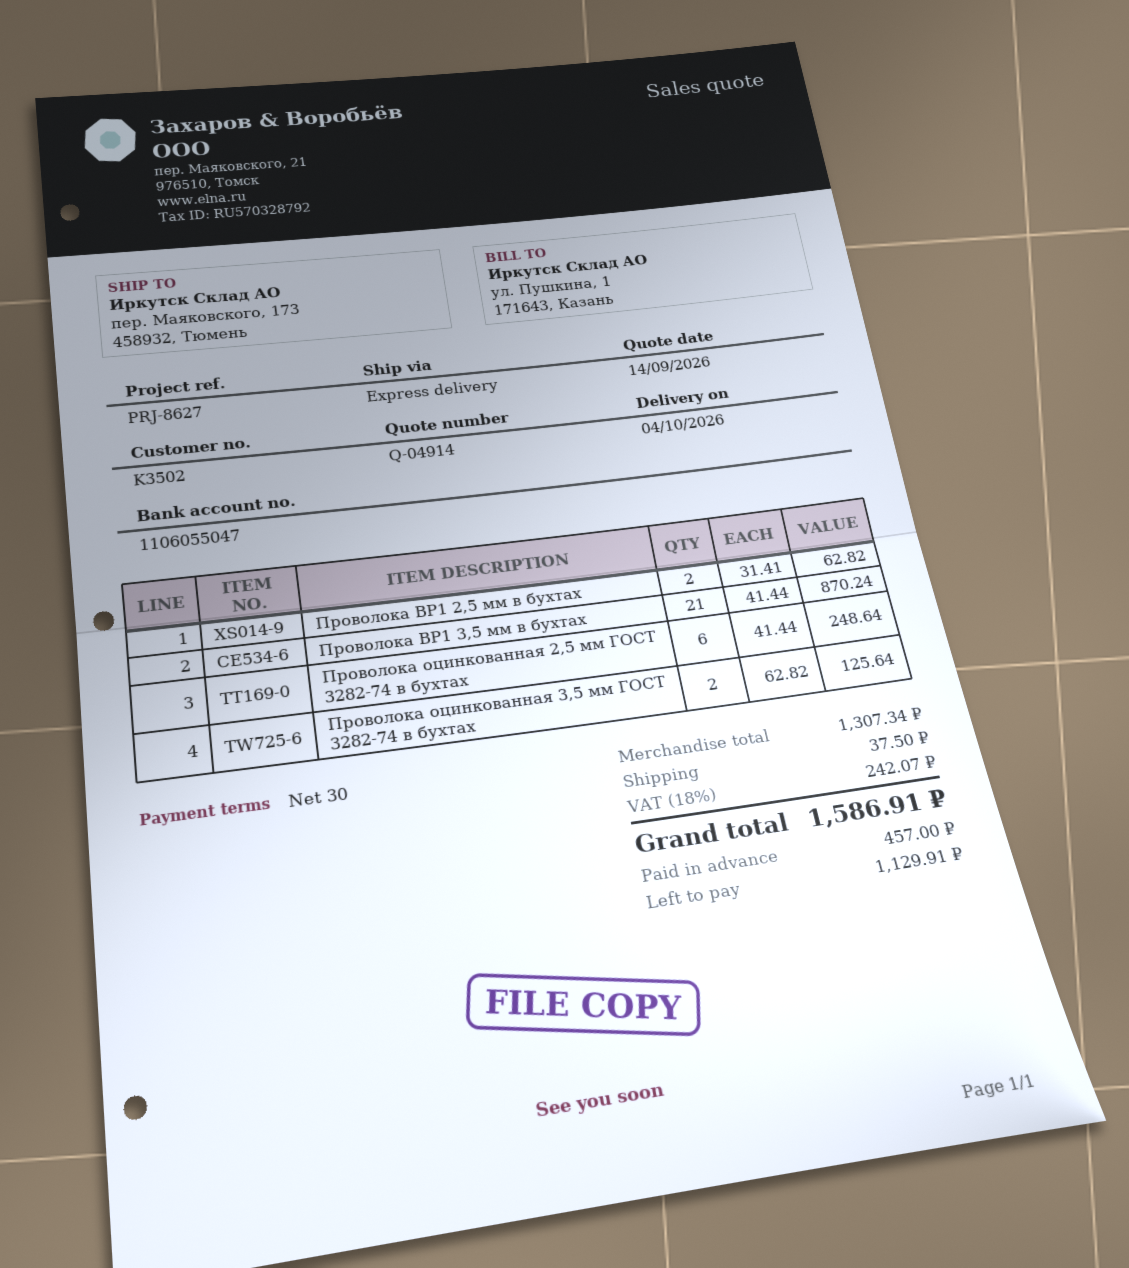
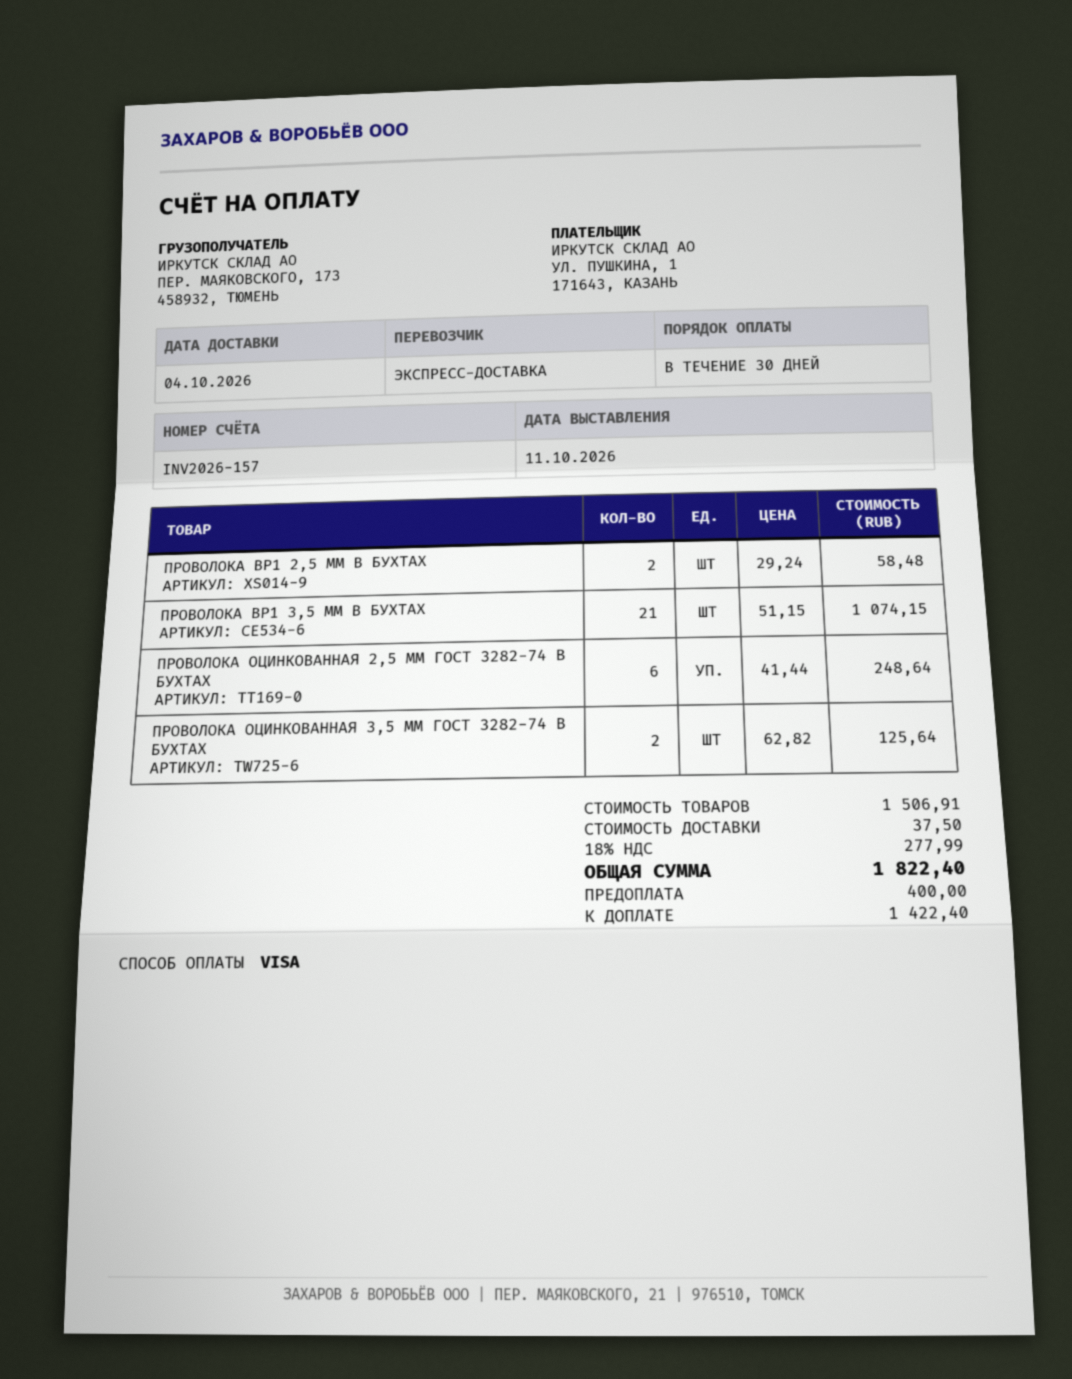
Проволока ВР1 2,5 мм в бухтах: 2 x 31.41 = 62.82 -> 2 x 29.24 = 58.48
Проволока ВР1 3,5 мм в бухтах: 21 x 41.44 = 870.24 -> 21 x 51.15 = 1074.15
subtotal: 1307.34 -> 1506.91
tax: 18% = 242.07 -> 18% = 277.99
total: 1586.91 -> 1822.40
deposit: 457.00 -> 400.00
balance: 1129.91 -> 1422.40

